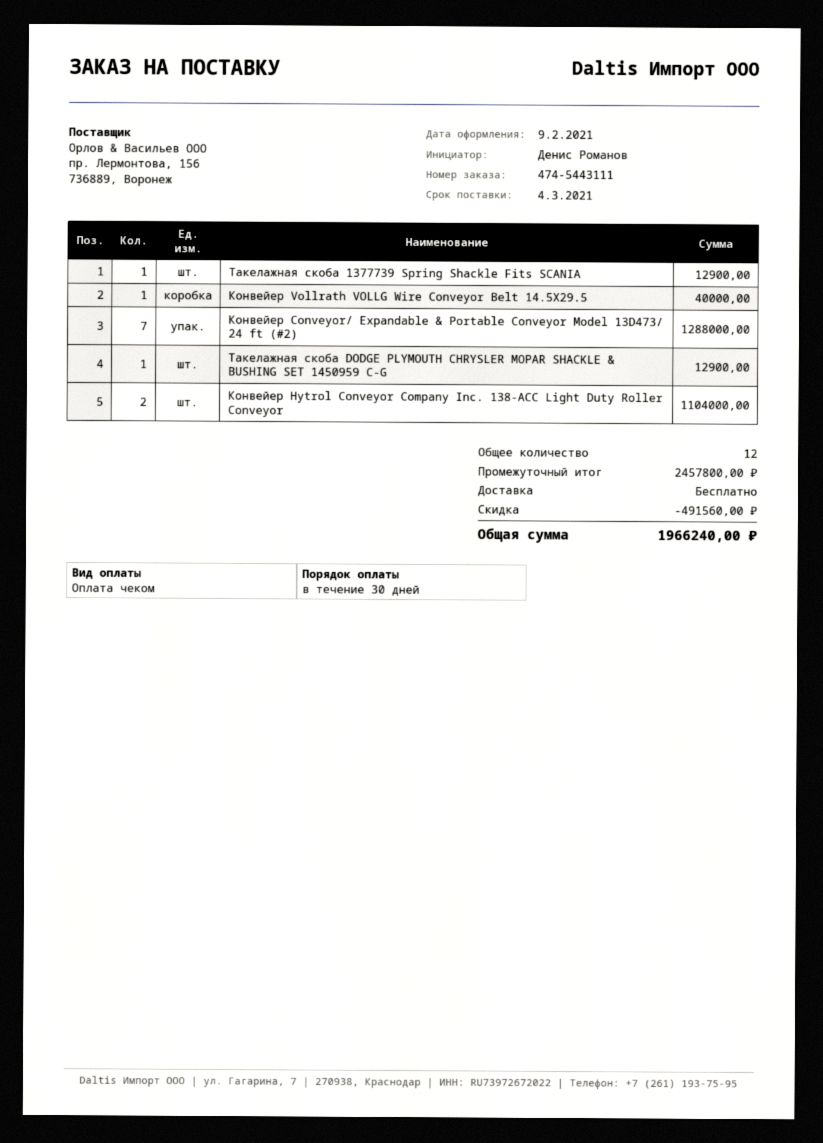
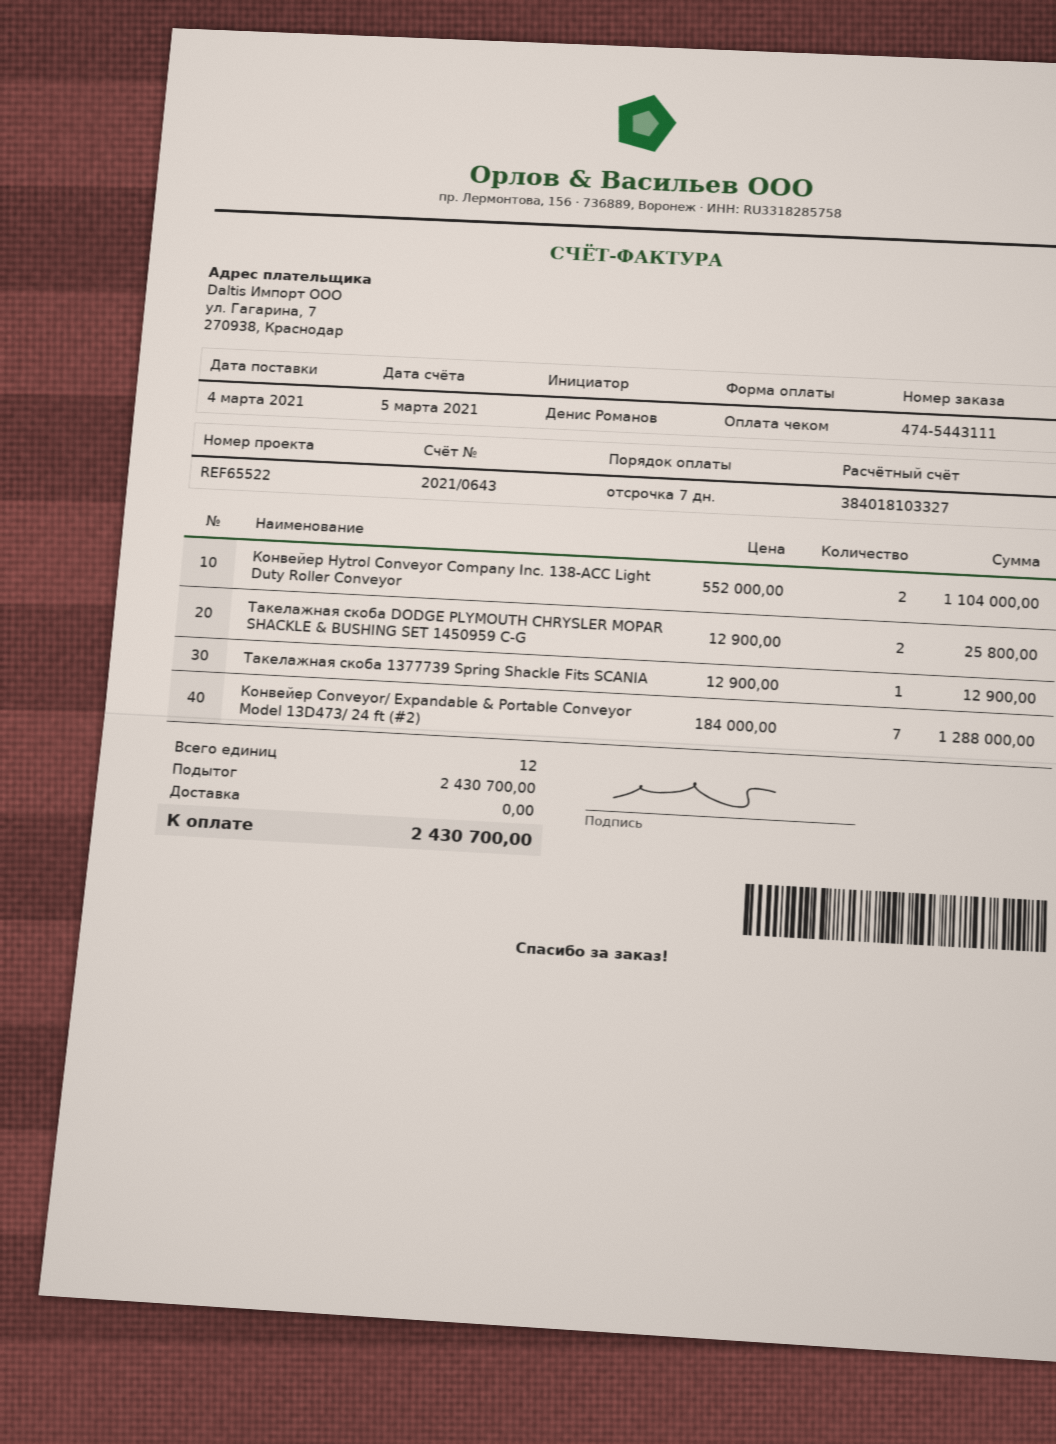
payment terms: 30 days -> 7 days
Конвейер Vollrath VOLLG Wire Conveyor Belt 14.5X29.5: 1 for 40000.00 -> none
Такелажная скоба DODGE PLYMOUTH CHRYSLER MOPAR SHACKLE & BUSHING SET 1450959 C-G: 1 for 12900.00 -> 2 for 25800.00
subtotal: 2457800.00 -> 2430700.00
discount: 491560.00 -> none
total: 1966240.00 -> 2430700.00

